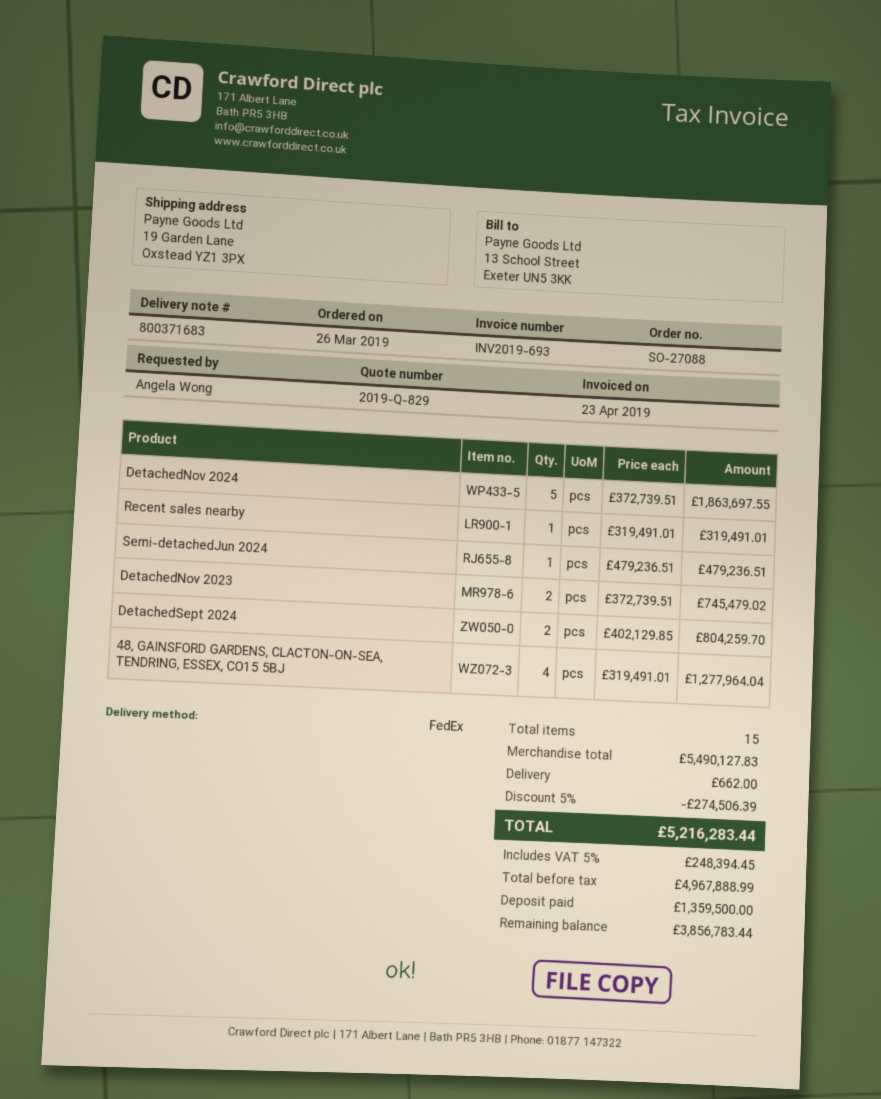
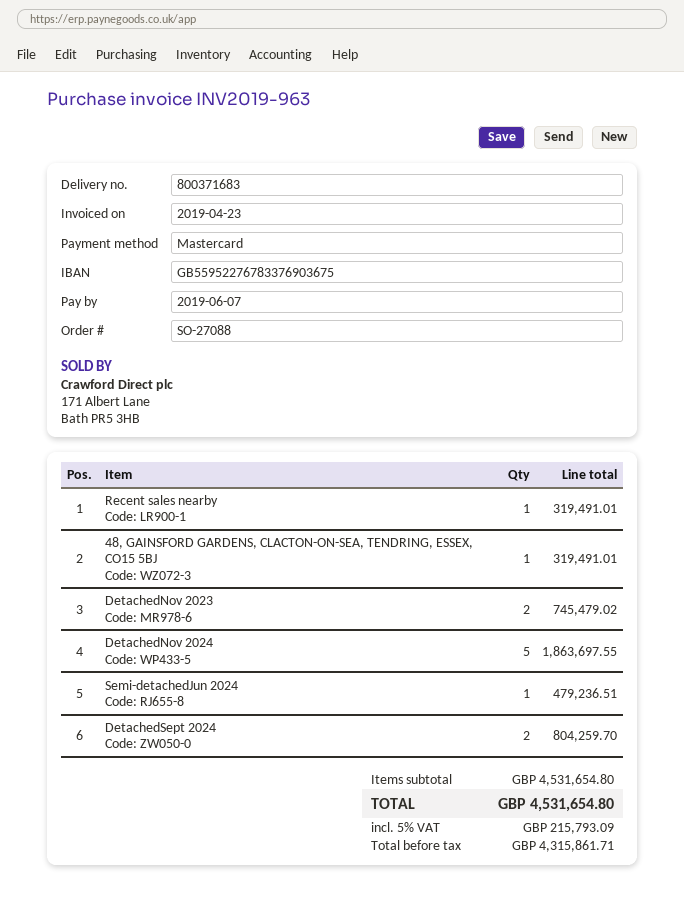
invoice number: INV2019-693 -> INV2019-963
48, GAINSFORD GARDENS, CLACTON-ON-SEA, TENDRING, ESSEX, CO15 5BJ: 4 for 1277964.04 -> 1 for 319491.01
subtotal: 5490127.83 -> 4531654.80
discount: 5% = 274506.39 -> none
shipping: 662.00 -> none
net: 4967888.99 -> 4315861.71
tax: 5% = 248394.45 -> 5% = 215793.09
total: 5216283.44 -> 4531654.80

